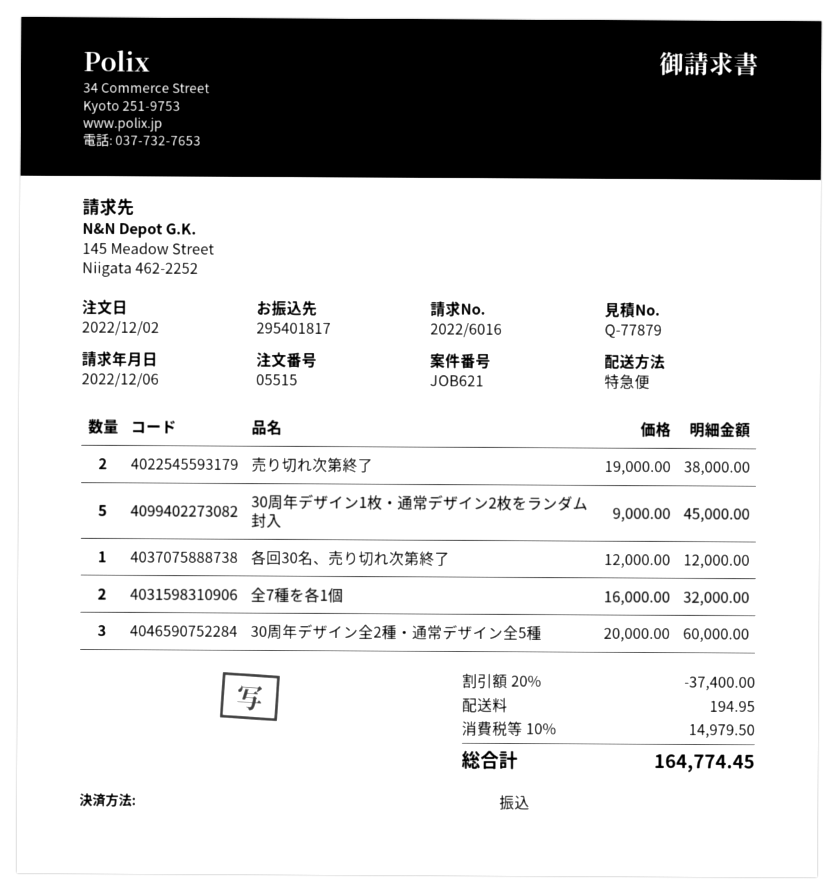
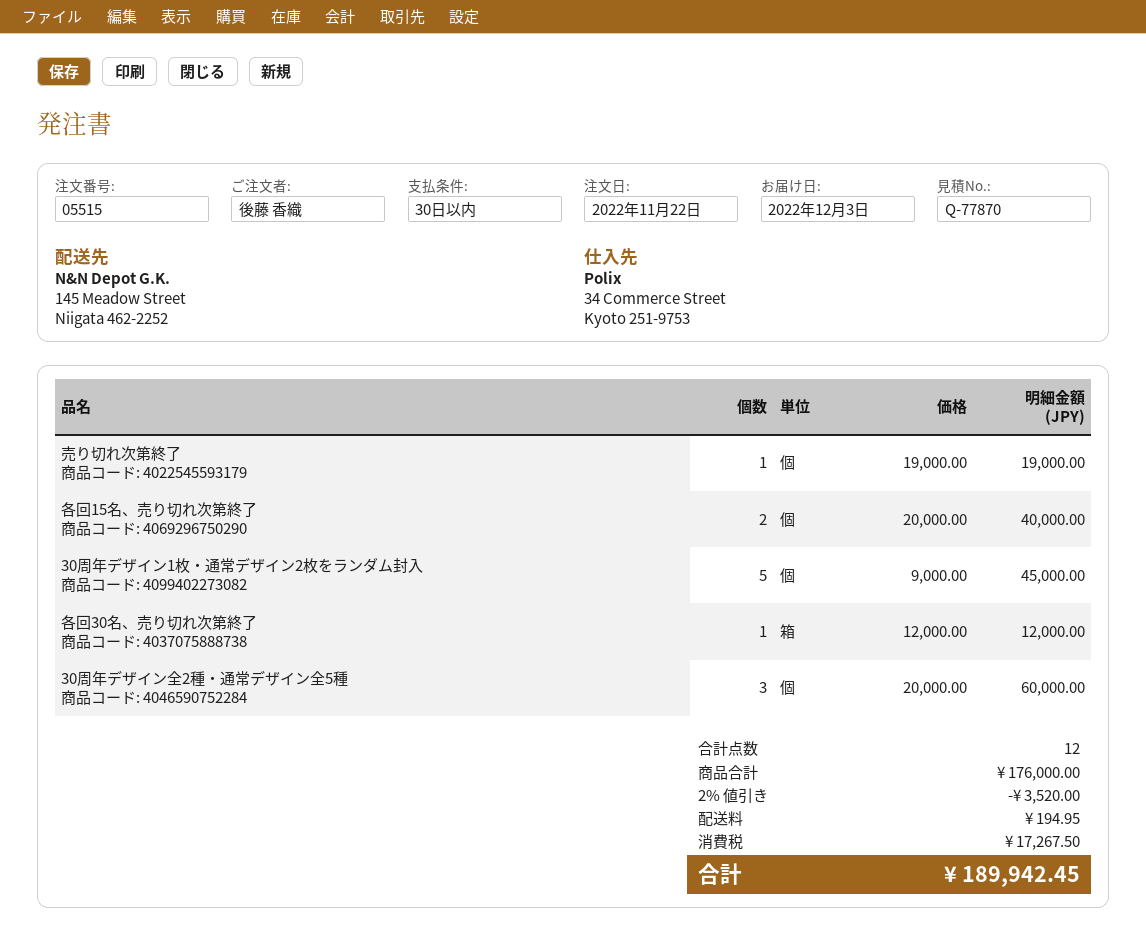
quote number: Q-77879 -> Q-77870
order date: 2022-12-02 -> 2022-11-22
売り切れ次第終了: 2 x 19000.00 = 38000.00 -> 1 x 19000.00 = 19000.00
全7種を各1個: 2 x 16000.00 = 32000.00 -> none
各回15名、売り切れ次第終了: none -> 2 x 20000.00 = 40000.00
discount: 20% = 37400.00 -> 2% = 3520.00
tax: 14979.50 -> 17267.50
total: 164774.45 -> 189942.45

